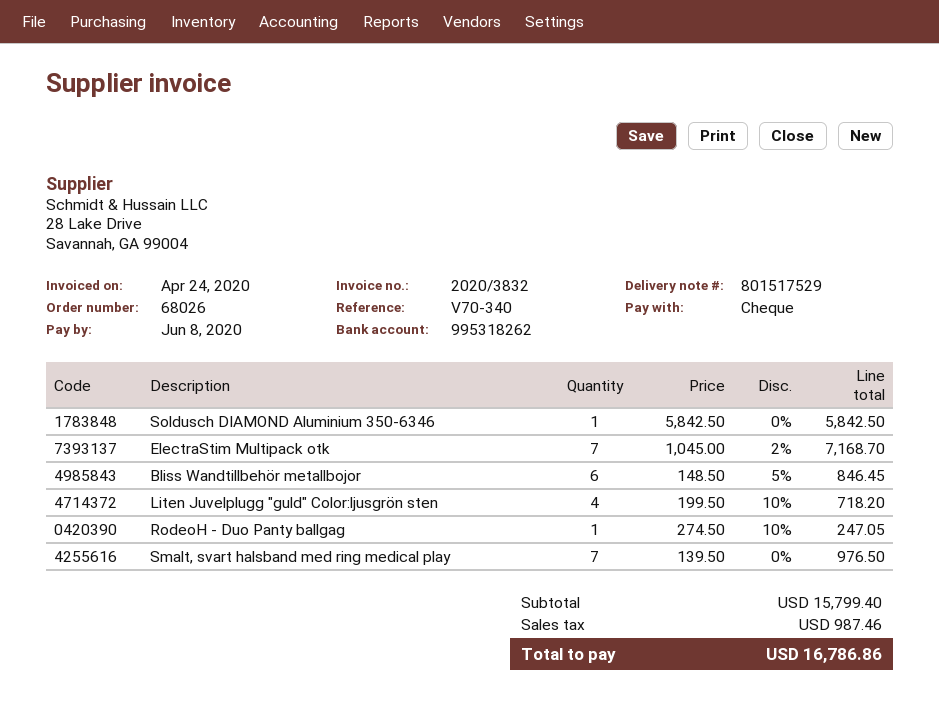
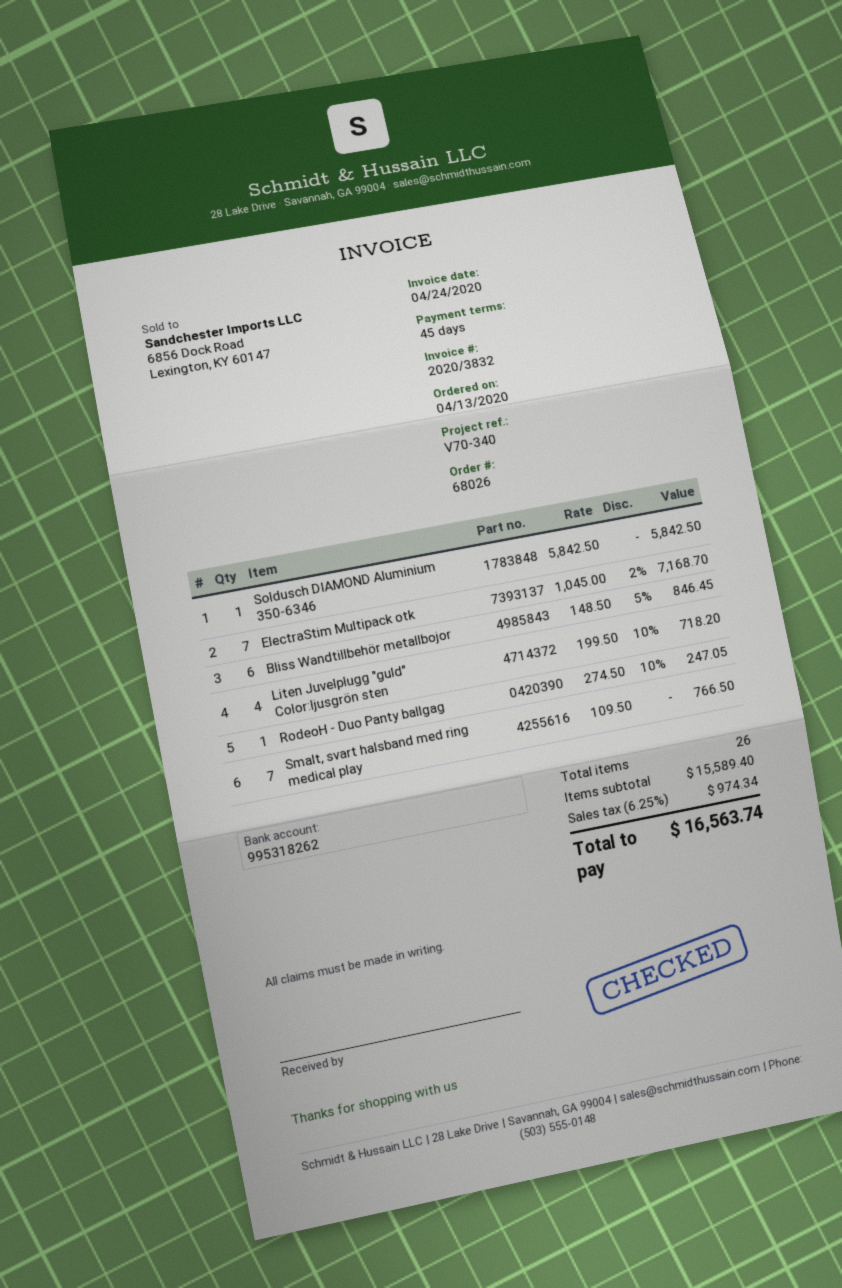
Smalt, svart halsband med ring medical play: 7 x 139.50 = 976.50 -> 7 x 109.50 = 766.50
subtotal: 15799.40 -> 15589.40
tax: 987.46 -> 974.34
total: 16786.86 -> 16563.74

